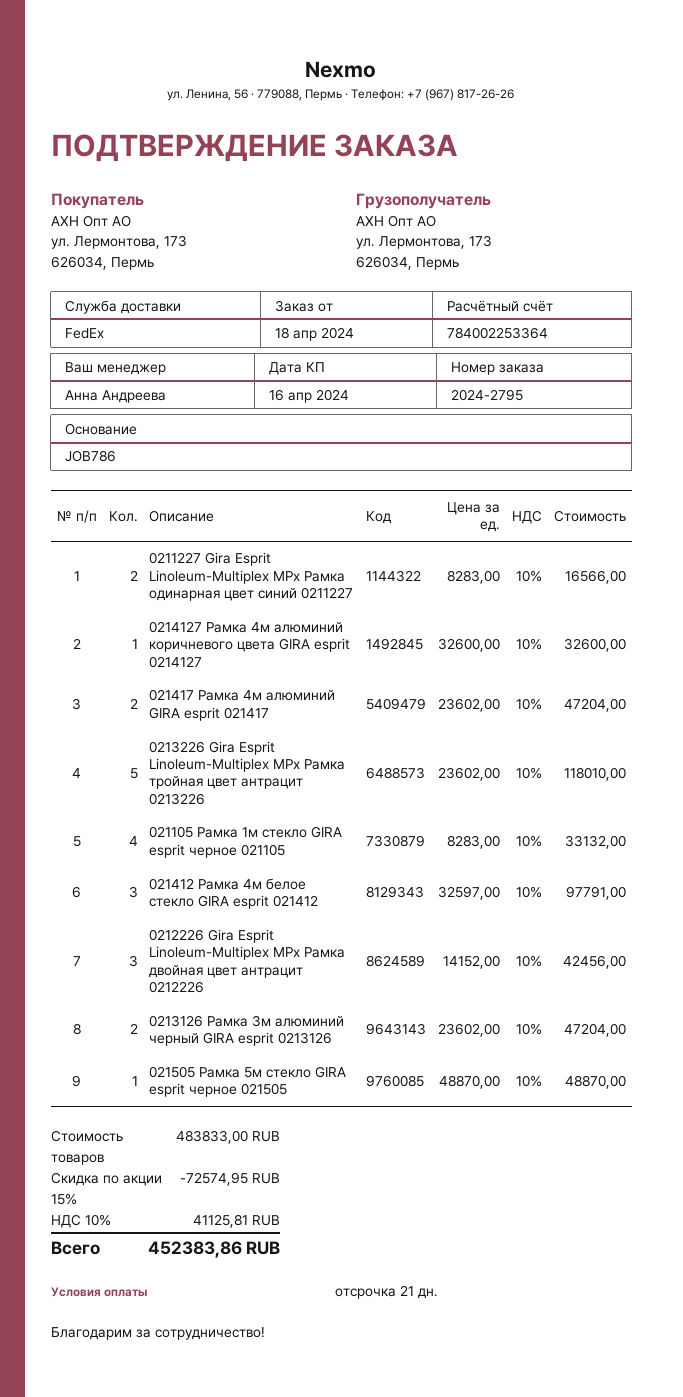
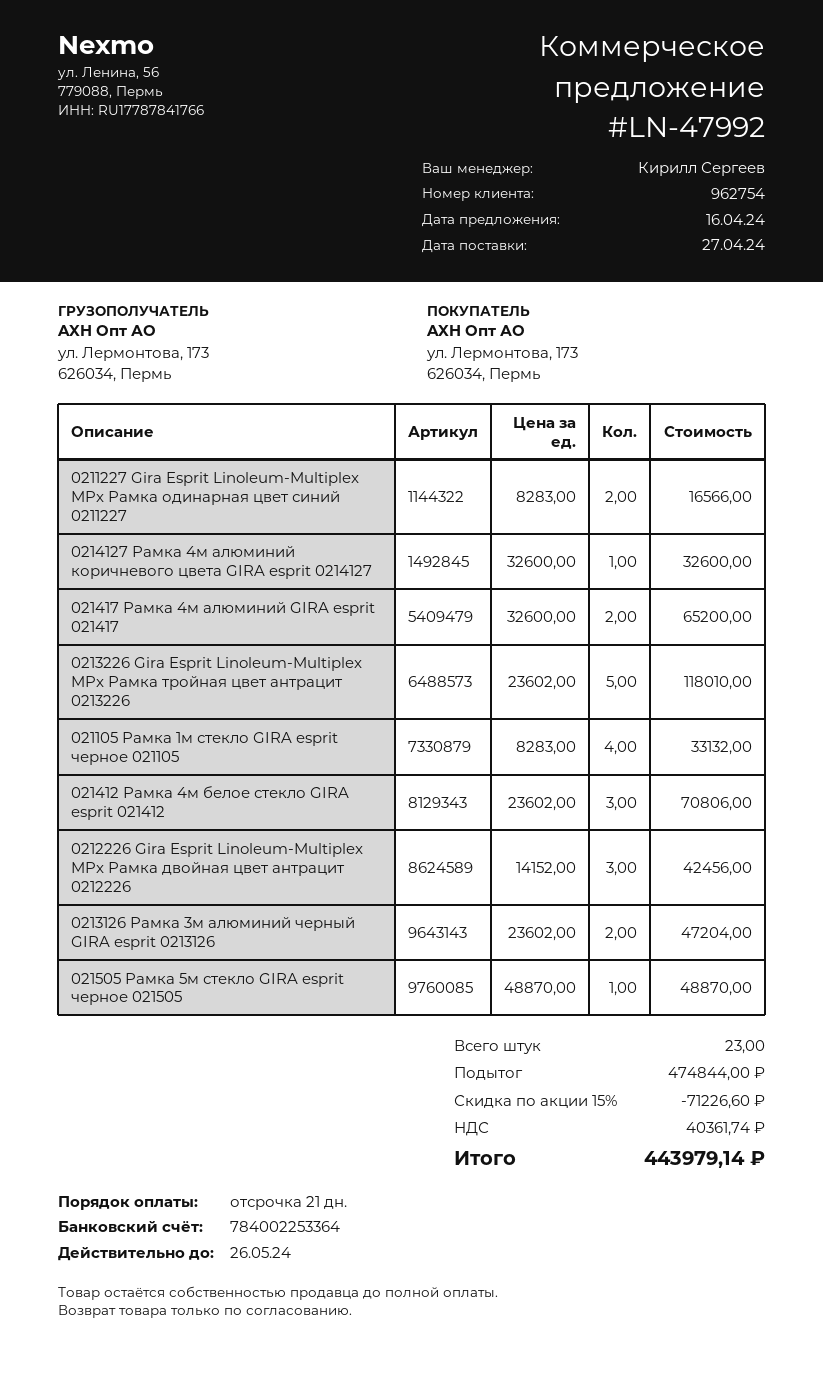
sales rep: Анна Андреева -> Кирилл Сергеев
021417 Рамка 4м алюминий GIRA esprit 021417: 2 x 23602.00 = 47204.00 -> 2 x 32600.00 = 65200.00
021412 Рамка 4м белое стекло GIRA esprit 021412: 3 x 32597.00 = 97791.00 -> 3 x 23602.00 = 70806.00
subtotal: 483833.00 -> 474844.00
discount: 15% = 72574.95 -> 15% = 71226.60
tax: 41125.81 -> 40361.74
total: 452383.86 -> 443979.14

